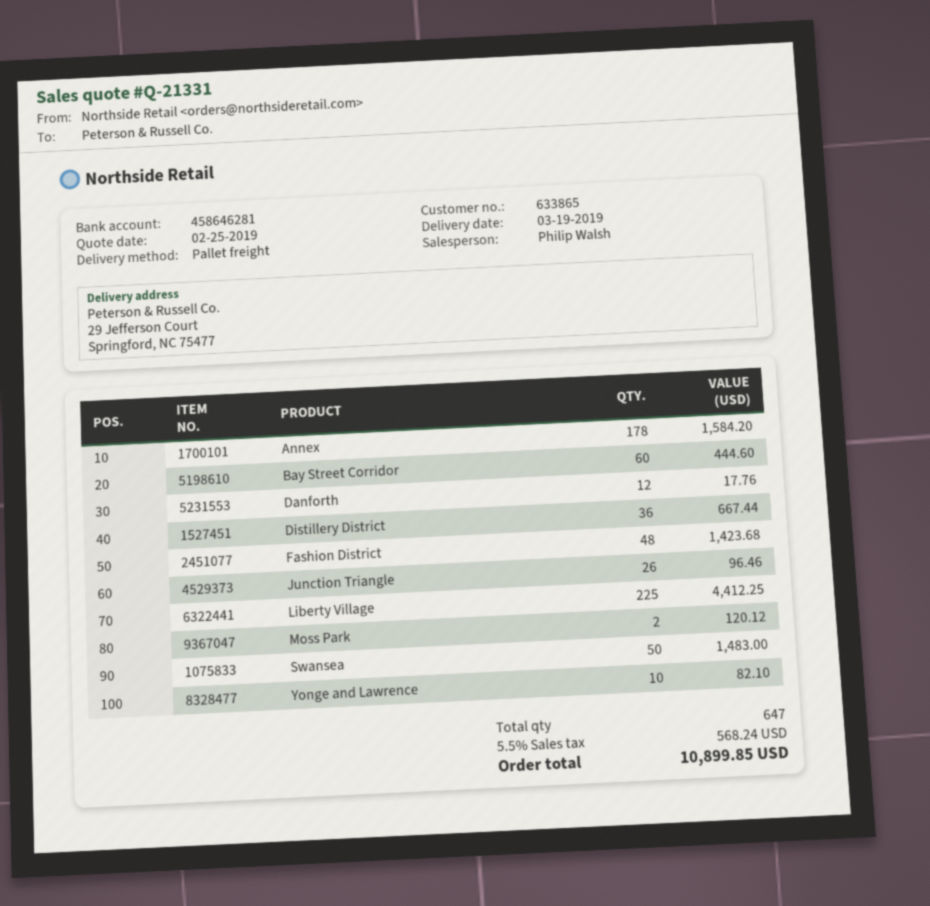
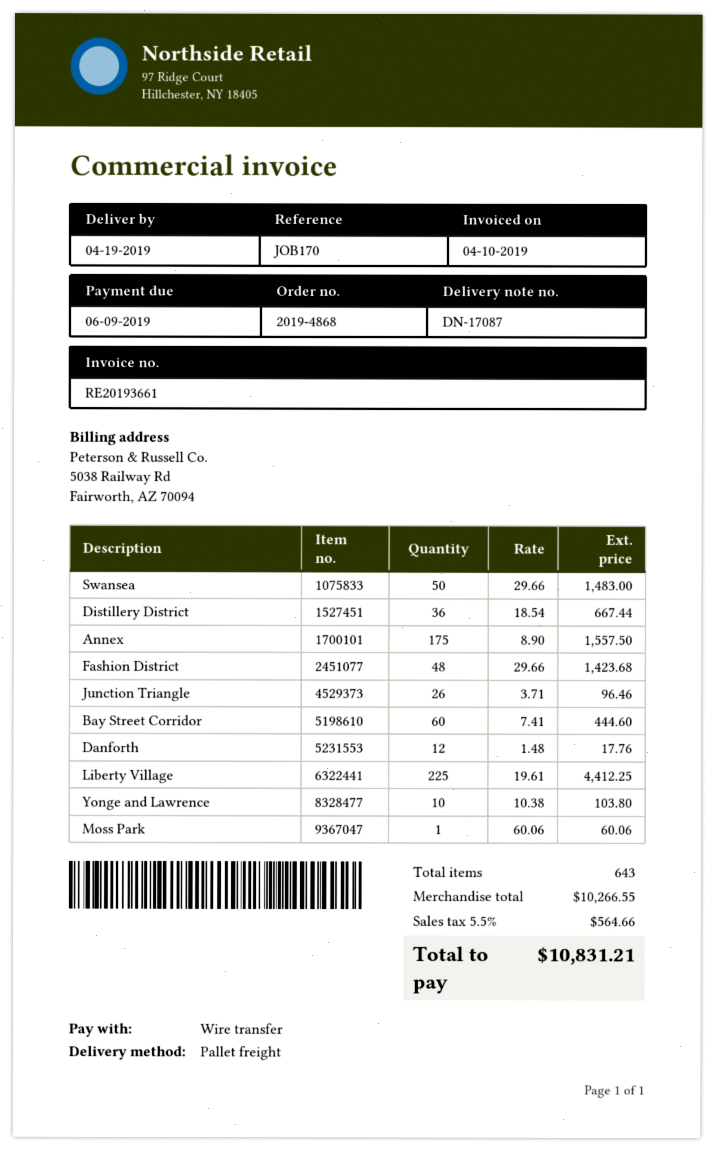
delivery date: 2019-03-19 -> 2019-04-19
Annex: 178 for 1584.20 -> 175 for 1557.50
Moss Park: 2 for 120.12 -> 1 for 60.06
Yonge and Lawrence: 10 for 82.10 -> 10 for 103.80
total quantity: 647 -> 643
tax: 5.5% = 568.24 -> 5.5% = 564.66
total: 10899.85 -> 10831.21

